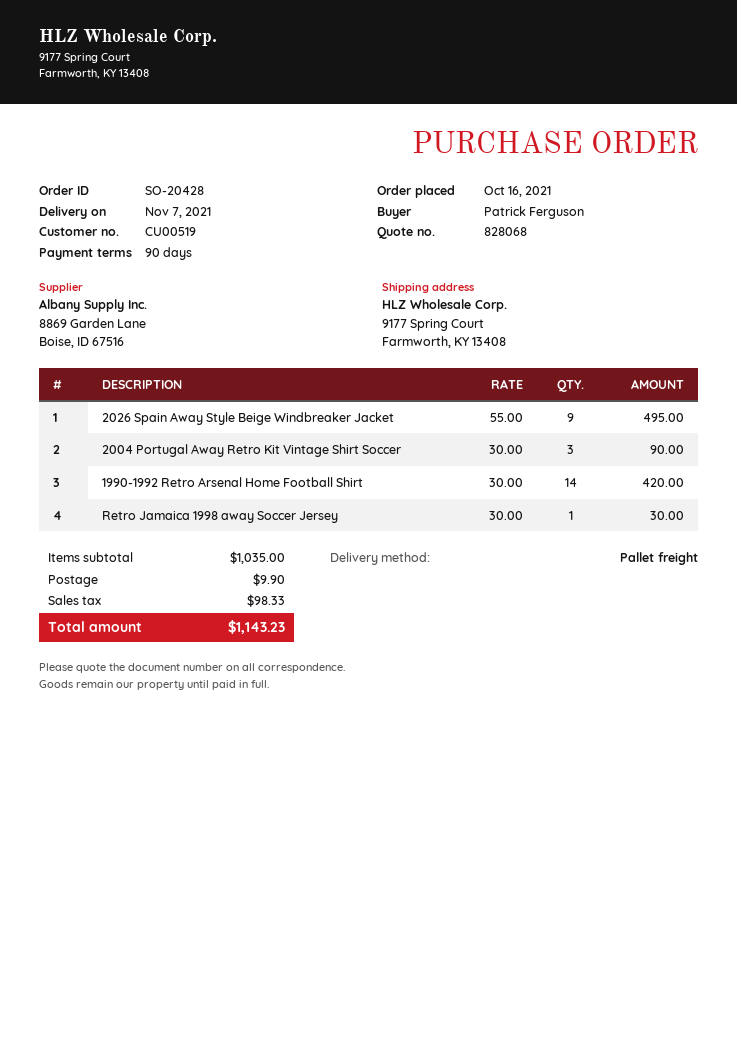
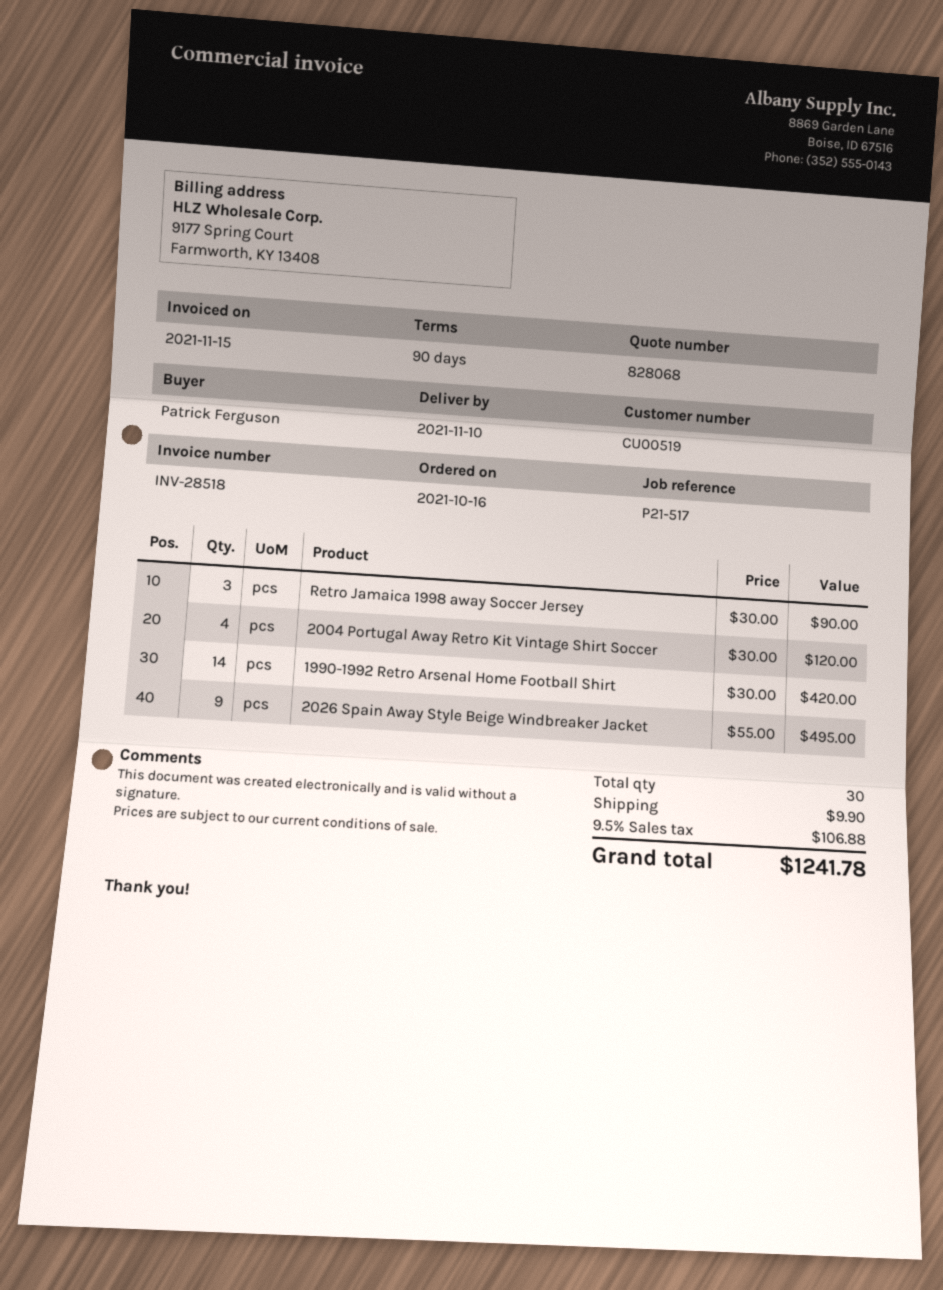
delivery date: 2021-11-07 -> 2021-11-10
2004 Portugal Away Retro Kit Vintage Shirt Soccer: 3 x 30.00 = 90.00 -> 4 x 30.00 = 120.00
Retro Jamaica 1998 away Soccer Jersey: 1 x 30.00 = 30.00 -> 3 x 30.00 = 90.00
tax: 98.33 -> 106.88
total: 1143.23 -> 1241.78

